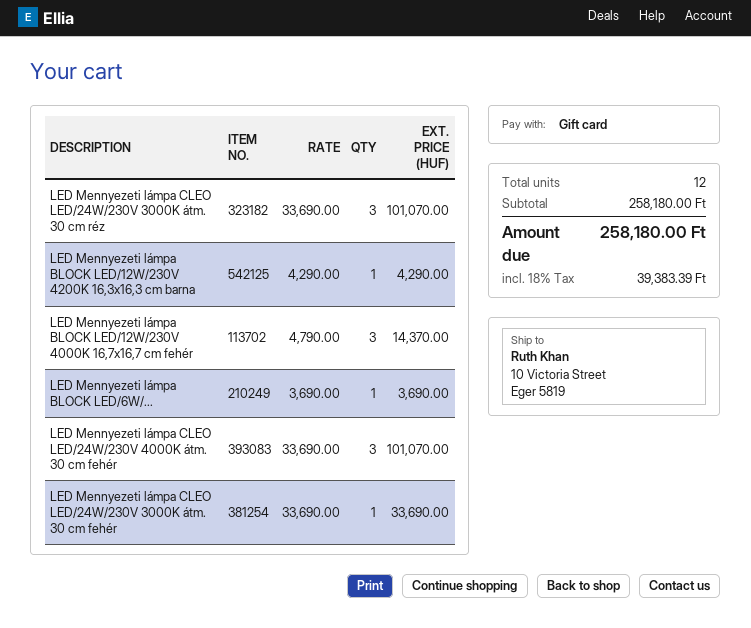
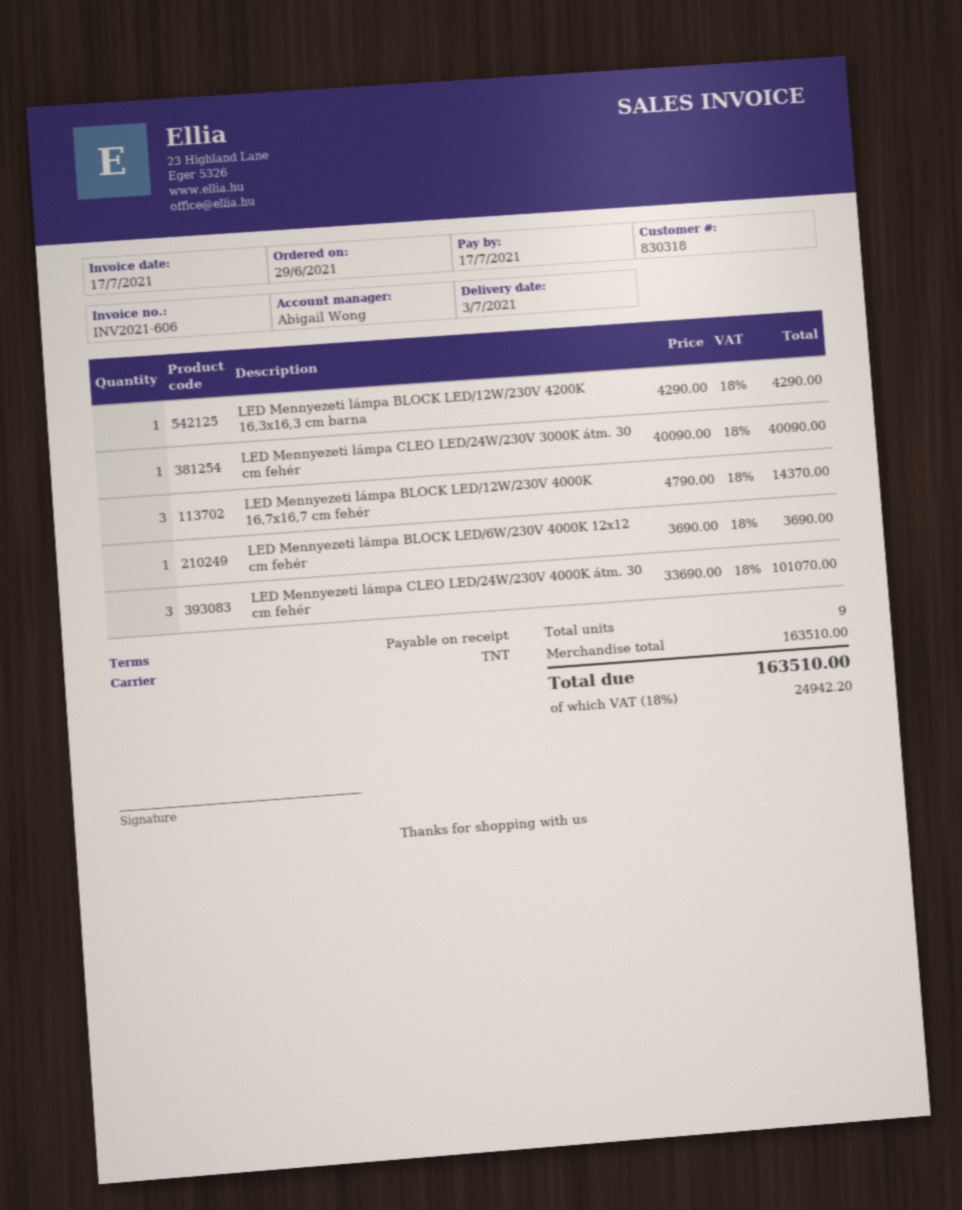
LED Mennyezeti lámpa CLEO LED/24W/230V 3000K átm. 30 cm réz: 3 x 33690.00 = 101070.00 -> none
LED Mennyezeti lámpa CLEO LED/24W/230V 3000K átm. 30 cm fehér: 1 x 33690.00 = 33690.00 -> 1 x 40090.00 = 40090.00
total quantity: 12 -> 9
subtotal: 258180.00 -> 163510.00
tax: 18% = 39383.39 -> 18% = 24942.20
total: 258180.00 -> 163510.00

